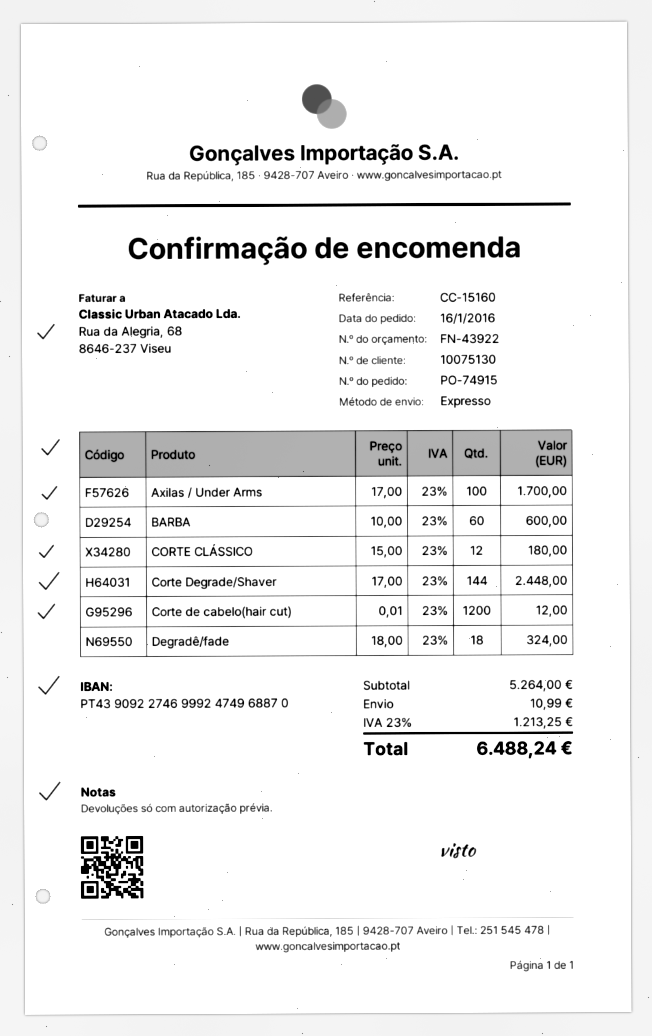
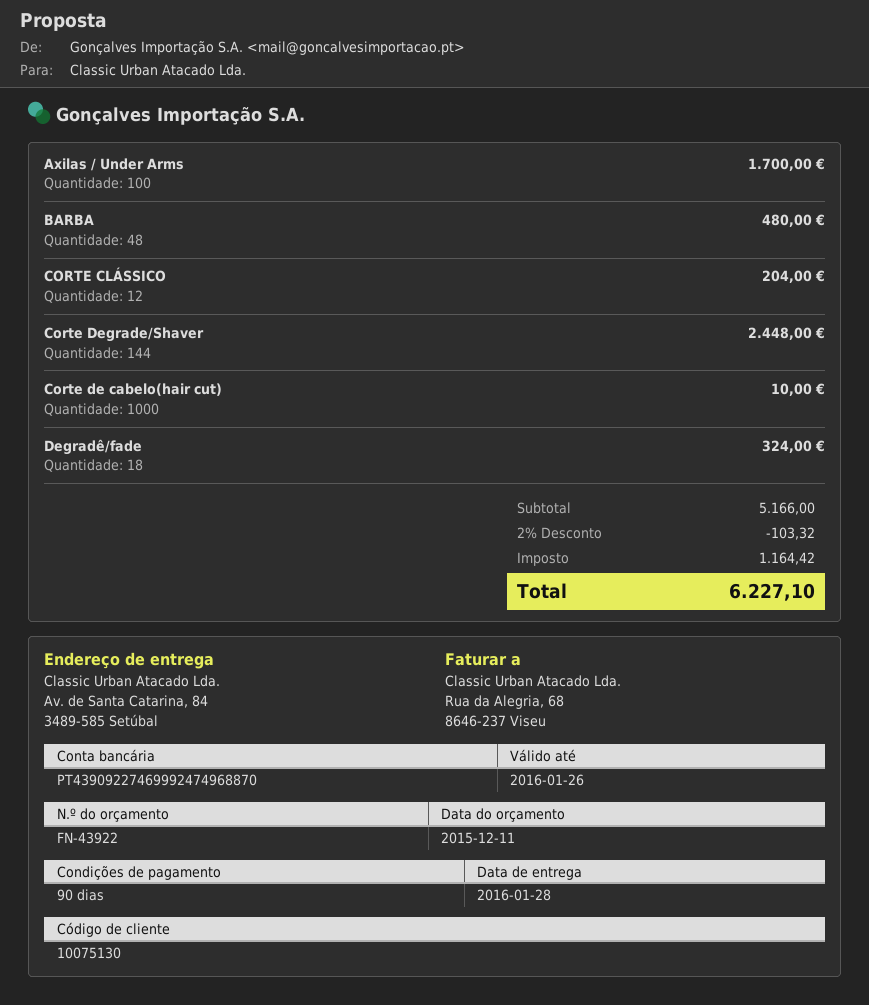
BARBA: 60 for 600.00 -> 48 for 480.00
CORTE CLÁSSICO: 12 for 180.00 -> 12 for 204.00
Corte de cabelo(hair cut): 1200 for 12.00 -> 1000 for 10.00
subtotal: 5264.00 -> 5166.00
discount: none -> 2% = 103.32
shipping: 10.99 -> none
tax: 1213.25 -> 1164.42
total: 6488.24 -> 6227.10

